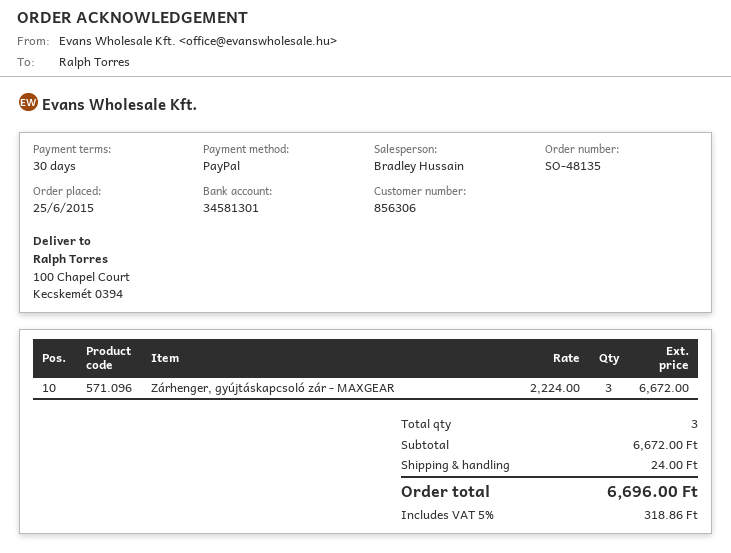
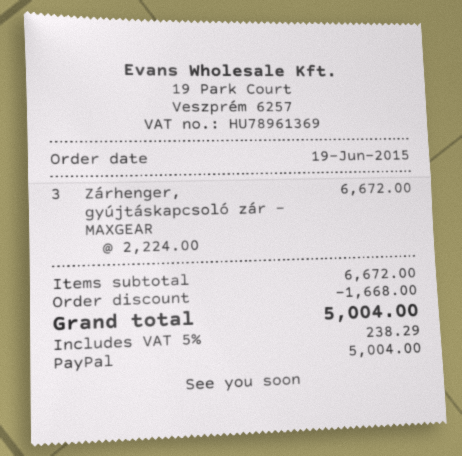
order date: 2015-06-25 -> 2015-06-19
discount: none -> 1668.00
shipping: 24.00 -> none
tax: 5% = 318.86 -> 5% = 238.29
total: 6696.00 -> 5004.00

